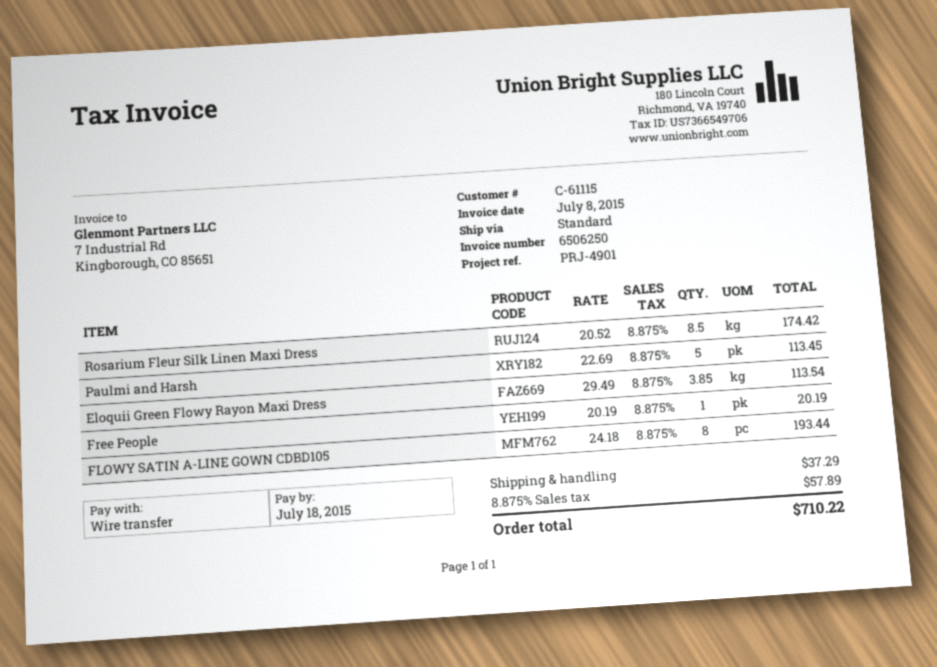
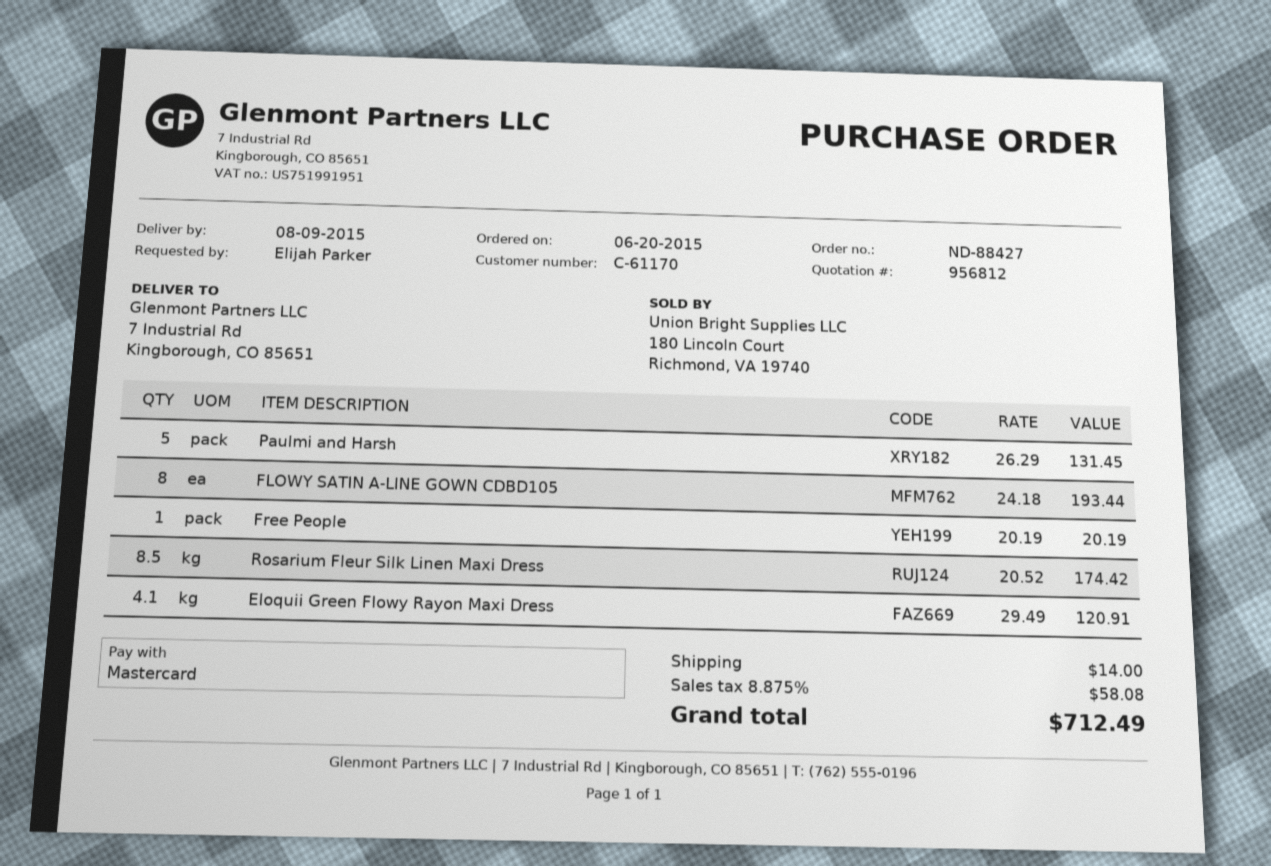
customer number: C-61115 -> C-61170
payment method: bank transfer -> Mastercard
Paulmi and Harsh: 5 x 22.69 = 113.45 -> 5 x 26.29 = 131.45
Eloquii Green Flowy Rayon Maxi Dress: 3.85 x 29.49 = 113.54 -> 4.1 x 29.49 = 120.91
shipping: 37.29 -> 14.00
tax: 8.875% = 57.89 -> 8.875% = 58.08
total: 710.22 -> 712.49

